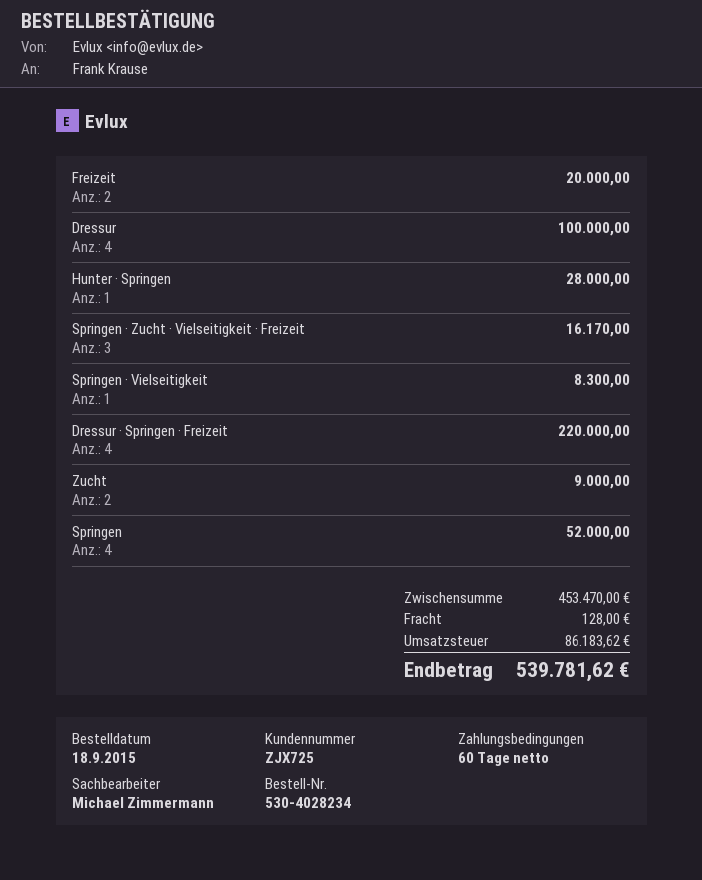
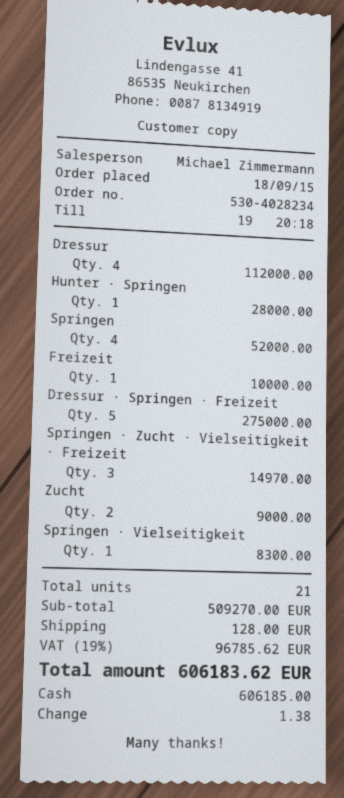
Freizeit: 2 for 20000.00 -> 1 for 10000.00
Dressur: 4 for 100000.00 -> 4 for 112000.00
Springen · Zucht · Vielseitigkeit · Freizeit: 3 for 16170.00 -> 3 for 14970.00
Dressur · Springen · Freizeit: 4 for 220000.00 -> 5 for 275000.00
subtotal: 453470.00 -> 509270.00
tax: 86183.62 -> 96785.62
total: 539781.62 -> 606183.62

